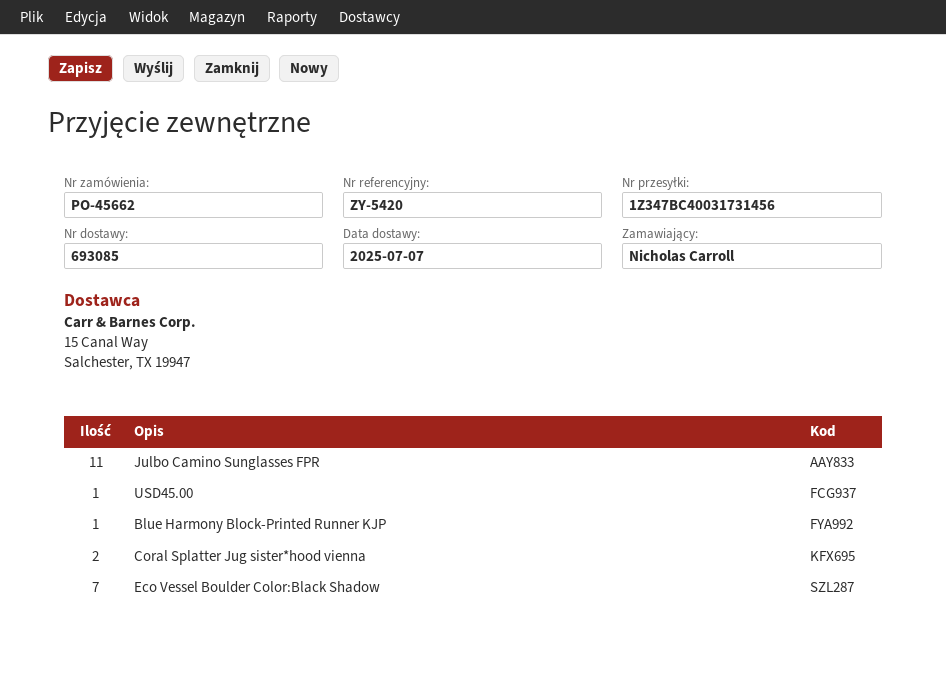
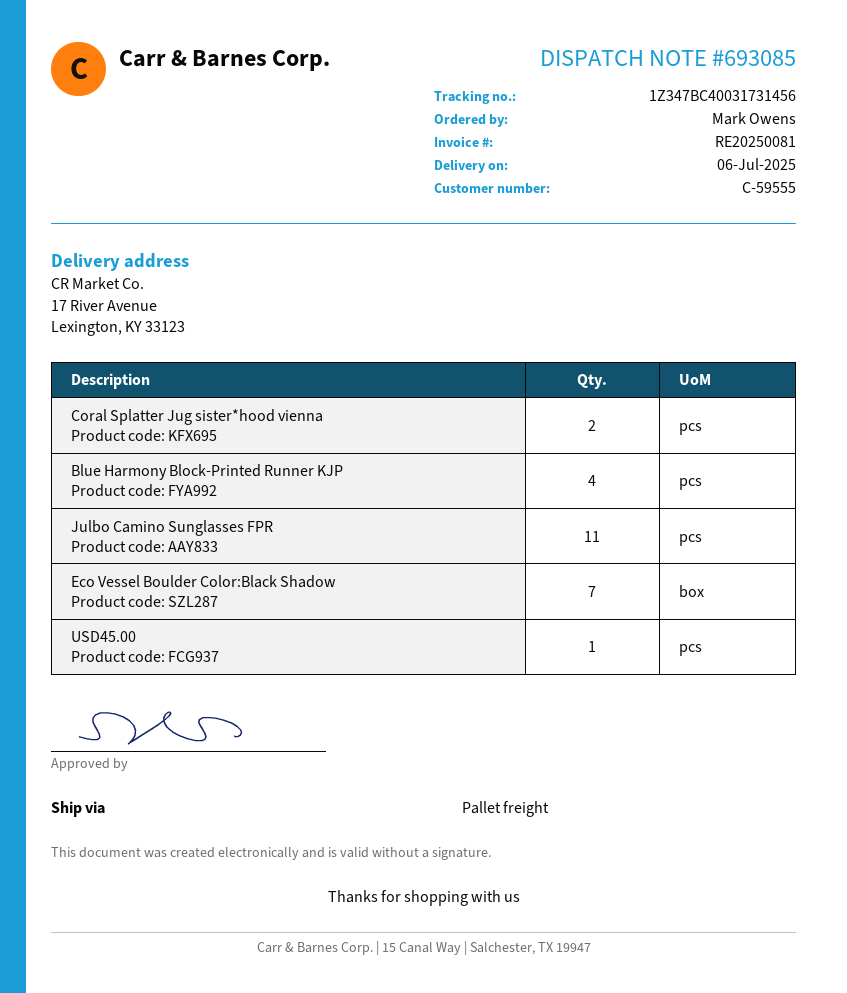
delivery date: 2025-07-07 -> 2025-07-06
ordered by: Nicholas Carroll -> Mark Owens
Blue Harmony Block-Printed Runner KJP: 1 -> 4

